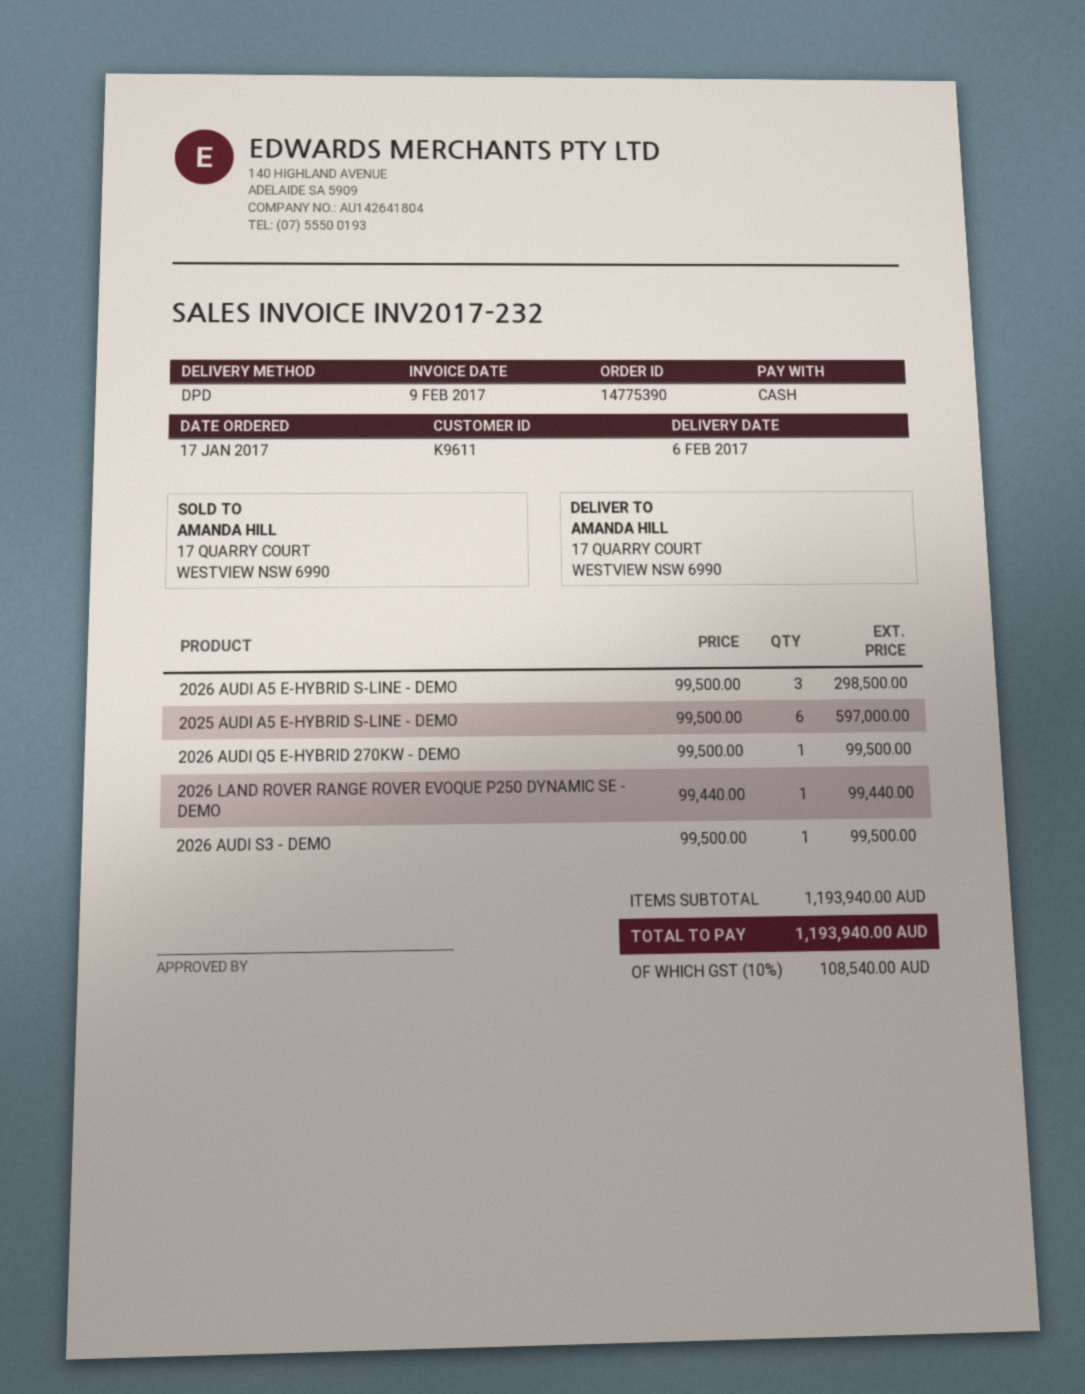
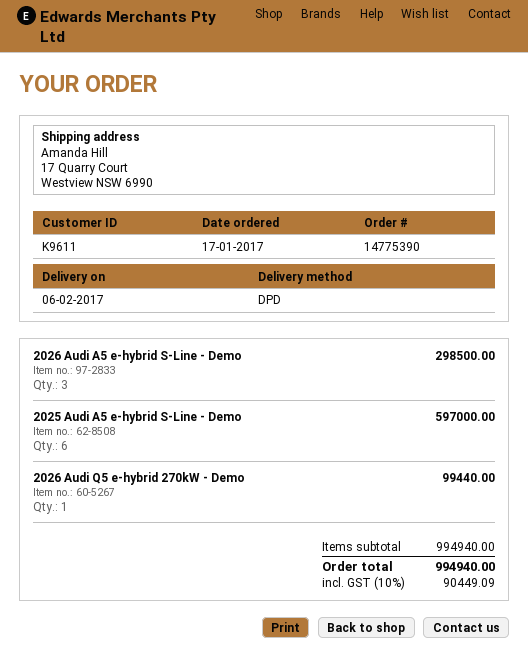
2026 AUDI Q5 E-HYBRID 270KW - DEMO: 1 for 99500.00 -> 1 for 99440.00
2026 LAND ROVER RANGE ROVER EVOQUE P250 DYNAMIC SE - DEMO: 1 for 99440.00 -> none
2026 AUDI S3 - DEMO: 1 for 99500.00 -> none
subtotal: 1193940.00 -> 994940.00
tax: 10% = 108540.00 -> 10% = 90449.09
total: 1193940.00 -> 994940.00

